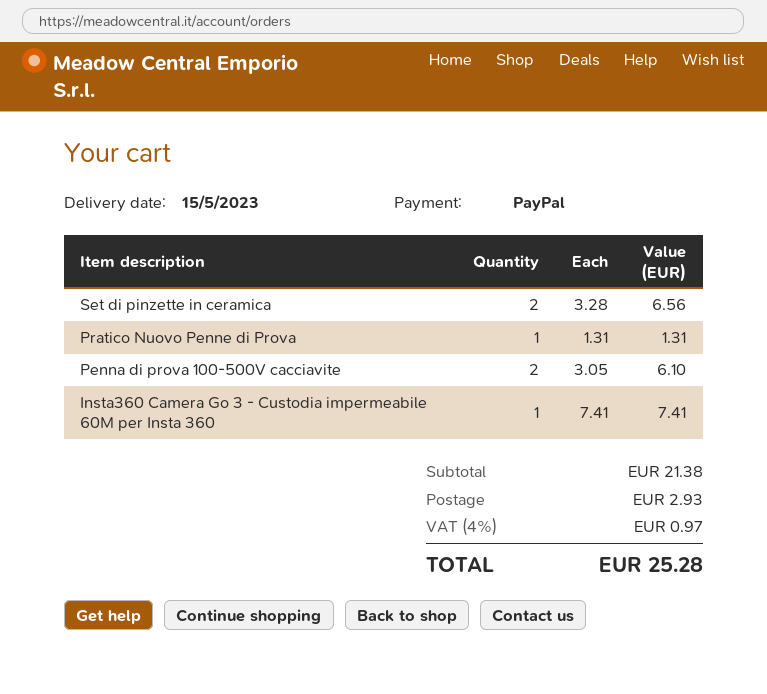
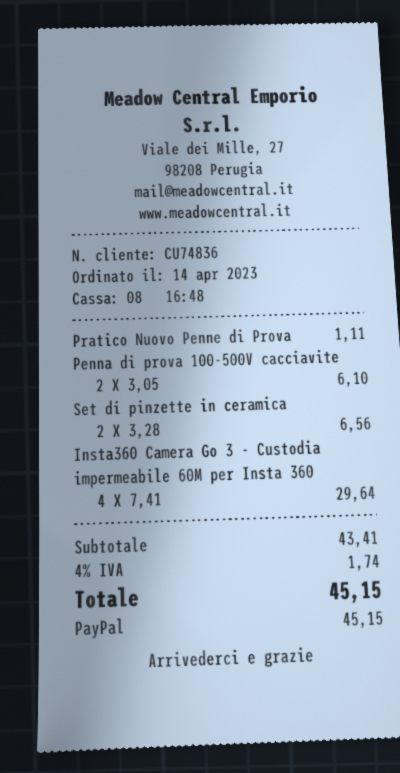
Pratico Nuovo Penne di Prova: 1 x 1.31 = 1.31 -> 1 x 1.11 = 1.11
Insta360 Camera Go 3 - Custodia impermeabile 60M per Insta 360: 1 x 7.41 = 7.41 -> 4 x 7.41 = 29.64
subtotal: 21.38 -> 43.41
shipping: 2.93 -> none
tax: 4% = 0.97 -> 4% = 1.74
total: 25.28 -> 45.15

